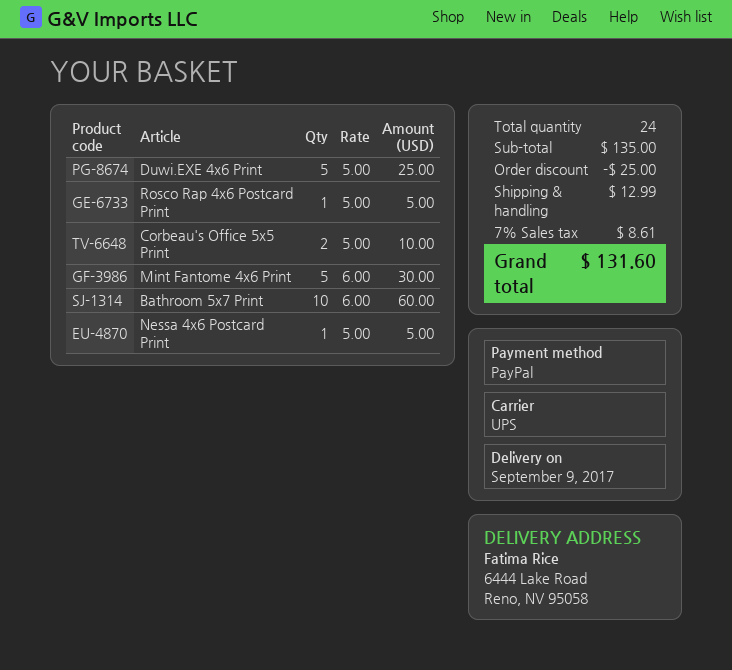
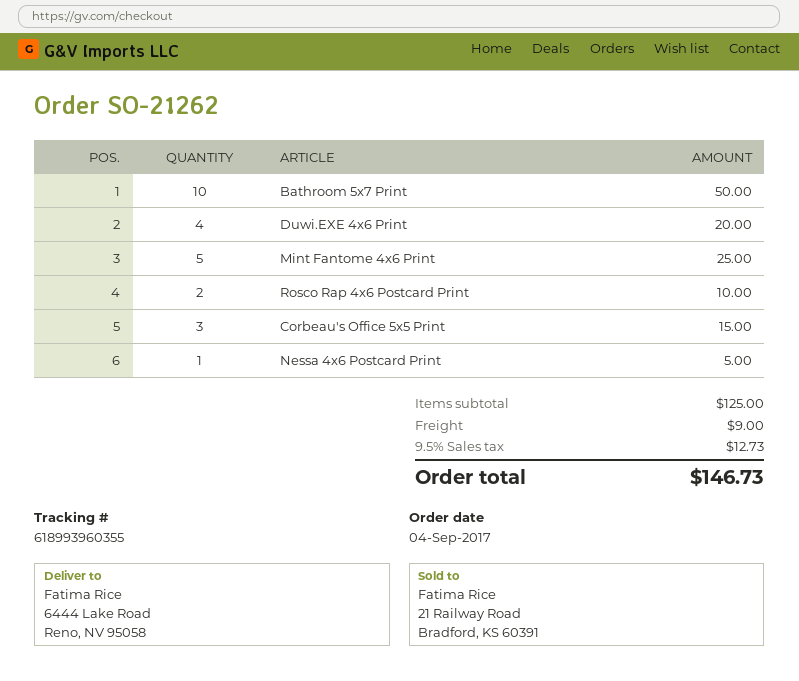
Duwi.EXE 4x6 Print: 5 for 25.00 -> 4 for 20.00
Rosco Rap 4x6 Postcard Print: 1 for 5.00 -> 2 for 10.00
Corbeau's Office 5x5 Print: 2 for 10.00 -> 3 for 15.00
Mint Fantome 4x6 Print: 5 for 30.00 -> 5 for 25.00
Bathroom 5x7 Print: 10 for 60.00 -> 10 for 50.00
subtotal: 135.00 -> 125.00
discount: 25.00 -> none
shipping: 12.99 -> 9.00
tax: 7% = 8.61 -> 9.5% = 12.73
total: 131.60 -> 146.73

